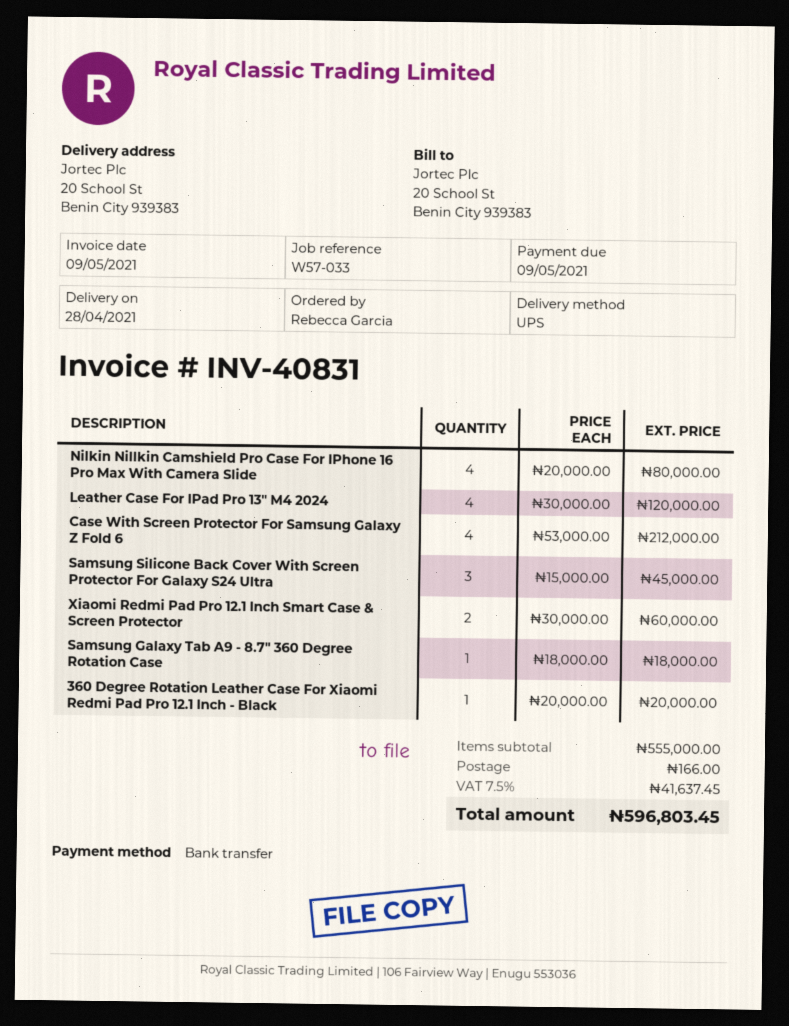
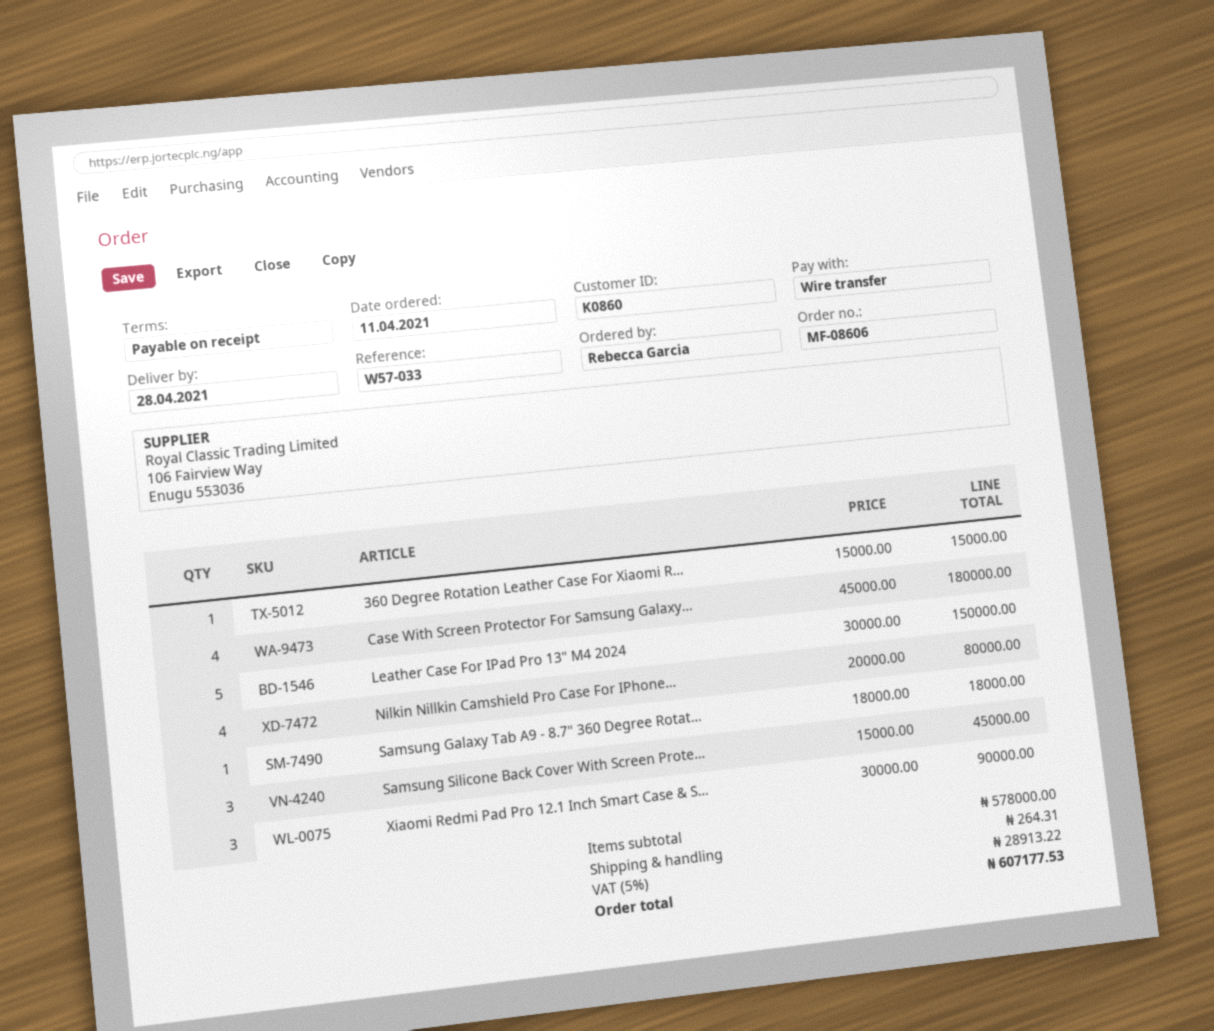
Leather Case For IPad Pro 13" M4 2024: 4 x 30000.00 = 120000.00 -> 5 x 30000.00 = 150000.00
Case With Screen Protector For Samsung Galaxy Z Fold 6: 4 x 53000.00 = 212000.00 -> 4 x 45000.00 = 180000.00
Xiaomi Redmi Pad Pro 12.1 Inch Smart Case & Screen Protector: 2 x 30000.00 = 60000.00 -> 3 x 30000.00 = 90000.00
360 Degree Rotation Leather Case For Xiaomi Redmi Pad Pro 12.1 Inch - Black: 1 x 20000.00 = 20000.00 -> 1 x 15000.00 = 15000.00
subtotal: 555000.00 -> 578000.00
shipping: 166.00 -> 264.31
tax: 7.5% = 41637.45 -> 5% = 28913.22
total: 596803.45 -> 607177.53

